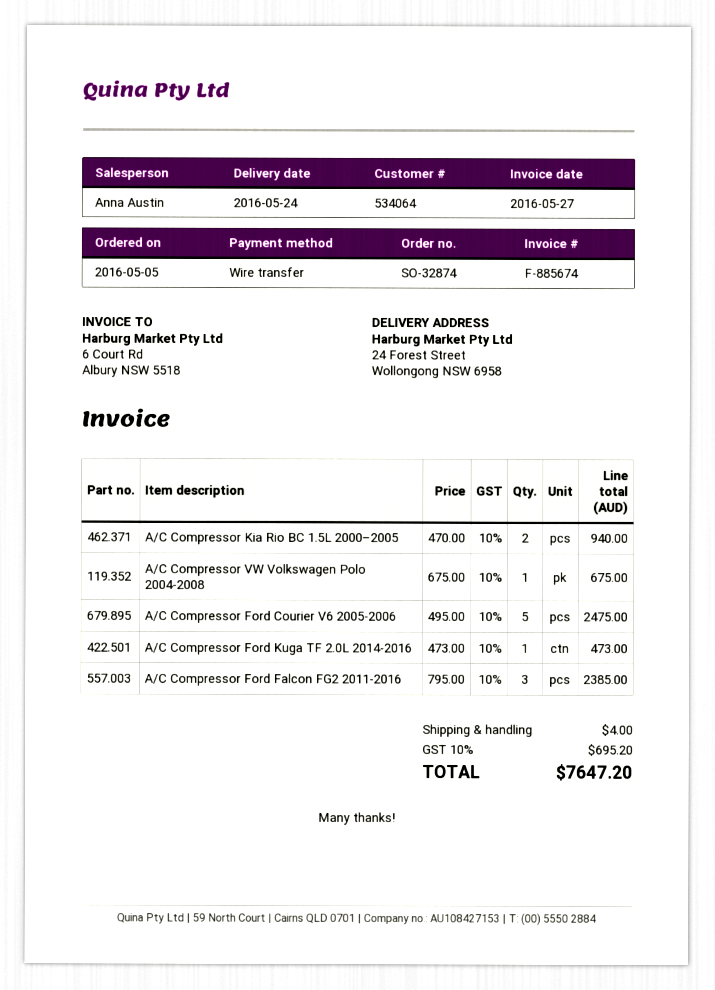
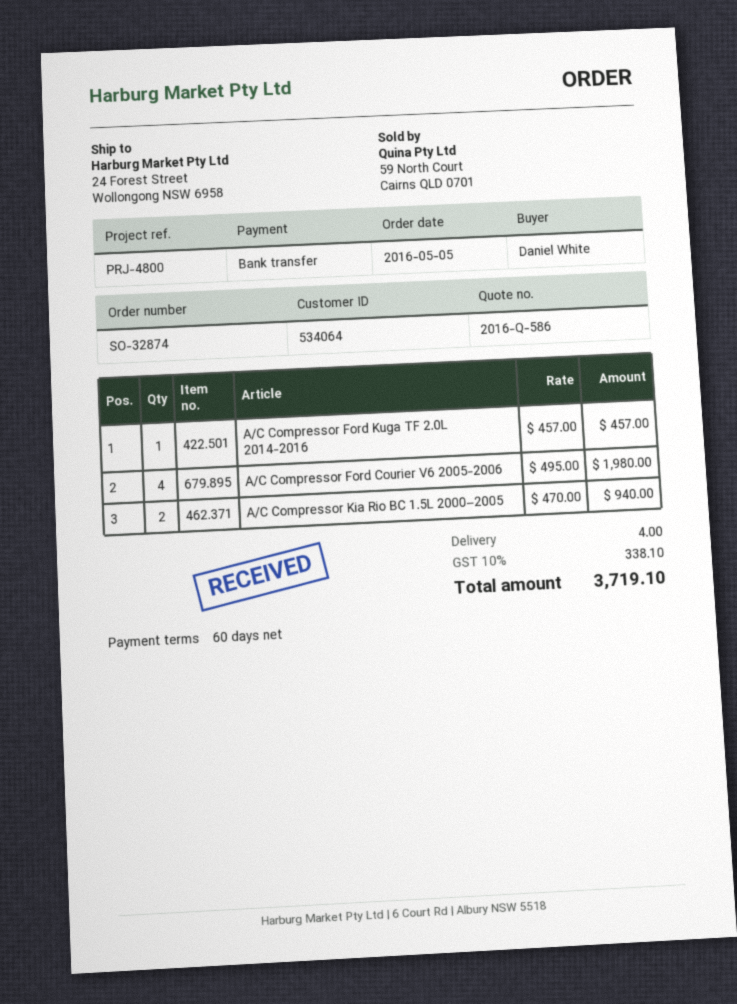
A/C Compressor VW Volkswagen Polo 2004-2008: 1 x 675.00 = 675.00 -> none
A/C Compressor Ford Courier V6 2005-2006: 5 x 495.00 = 2475.00 -> 4 x 495.00 = 1980.00
A/C Compressor Ford Kuga TF 2.0L 2014-2016: 1 x 473.00 = 473.00 -> 1 x 457.00 = 457.00
A/C Compressor Ford Falcon FG2 2011-2016: 3 x 795.00 = 2385.00 -> none
tax: 10% = 695.20 -> 10% = 338.10
total: 7647.20 -> 3719.10

